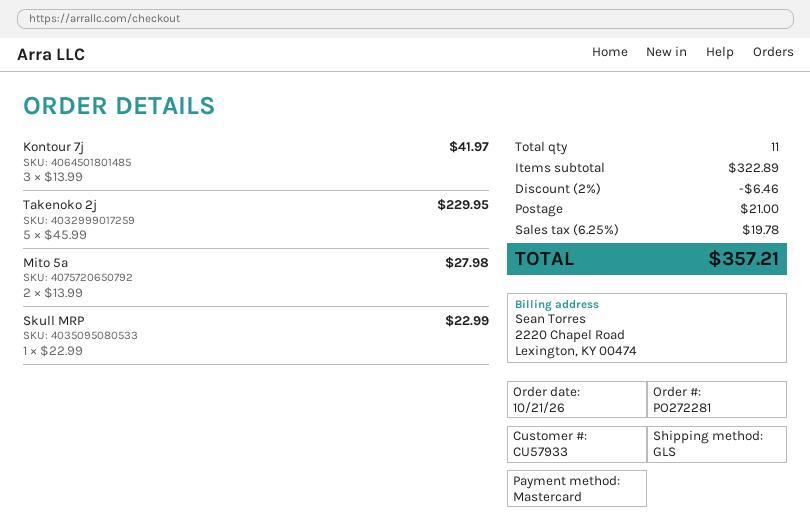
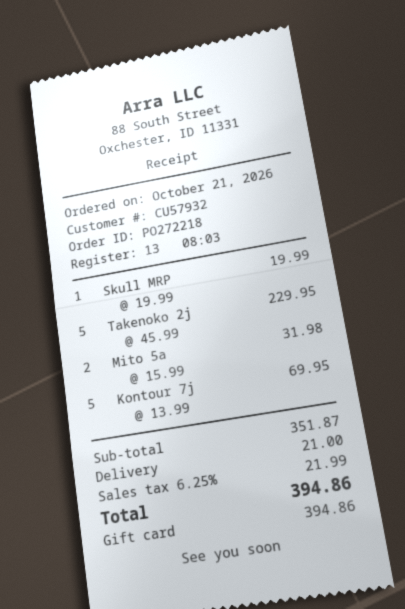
order number: PO272281 -> PO272218
customer number: CU57933 -> CU57932
payment method: Mastercard -> gift card
Kontour 7j: 3 x 13.99 = 41.97 -> 5 x 13.99 = 69.95
Mito 5a: 2 x 13.99 = 27.98 -> 2 x 15.99 = 31.98
Skull MRP: 1 x 22.99 = 22.99 -> 1 x 19.99 = 19.99
subtotal: 322.89 -> 351.87
discount: 2% = 6.46 -> none
tax: 6.25% = 19.78 -> 6.25% = 21.99
total: 357.21 -> 394.86

